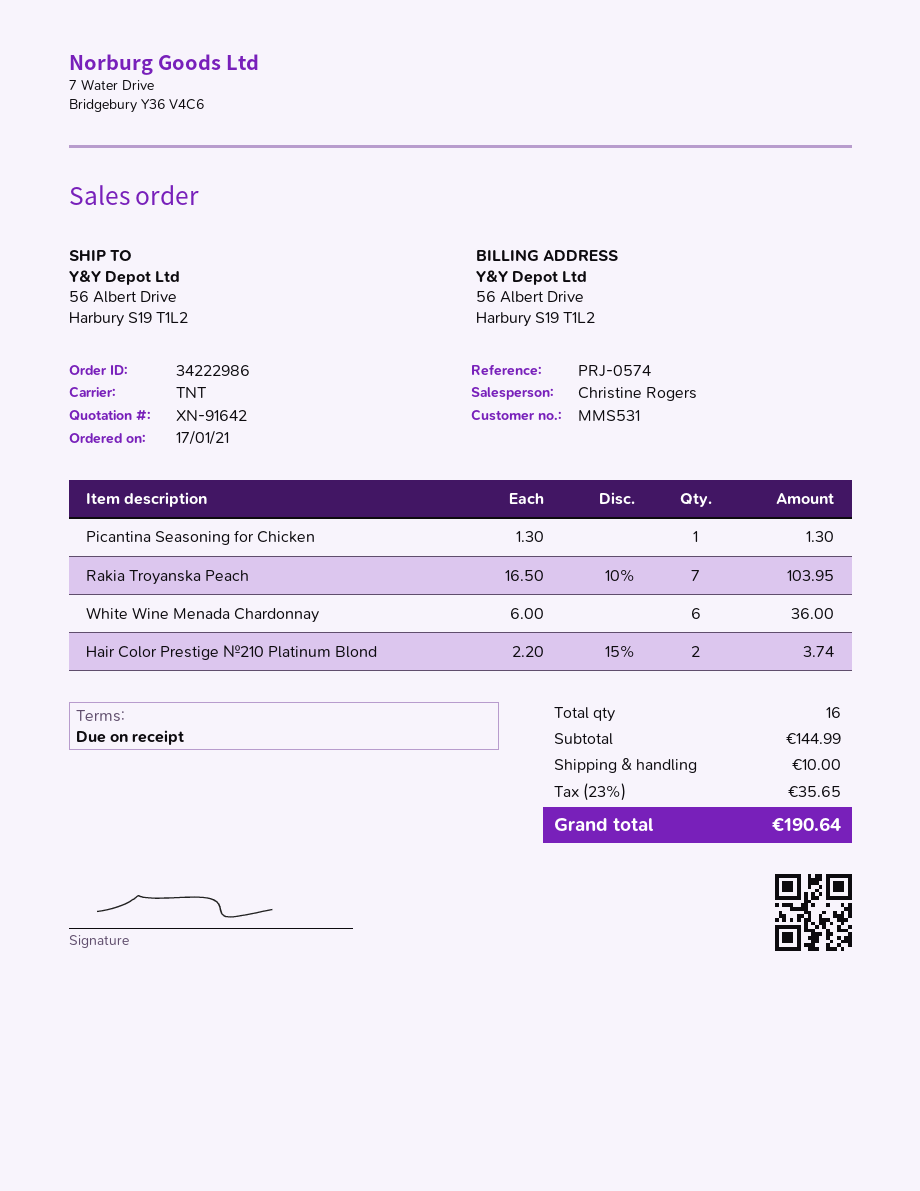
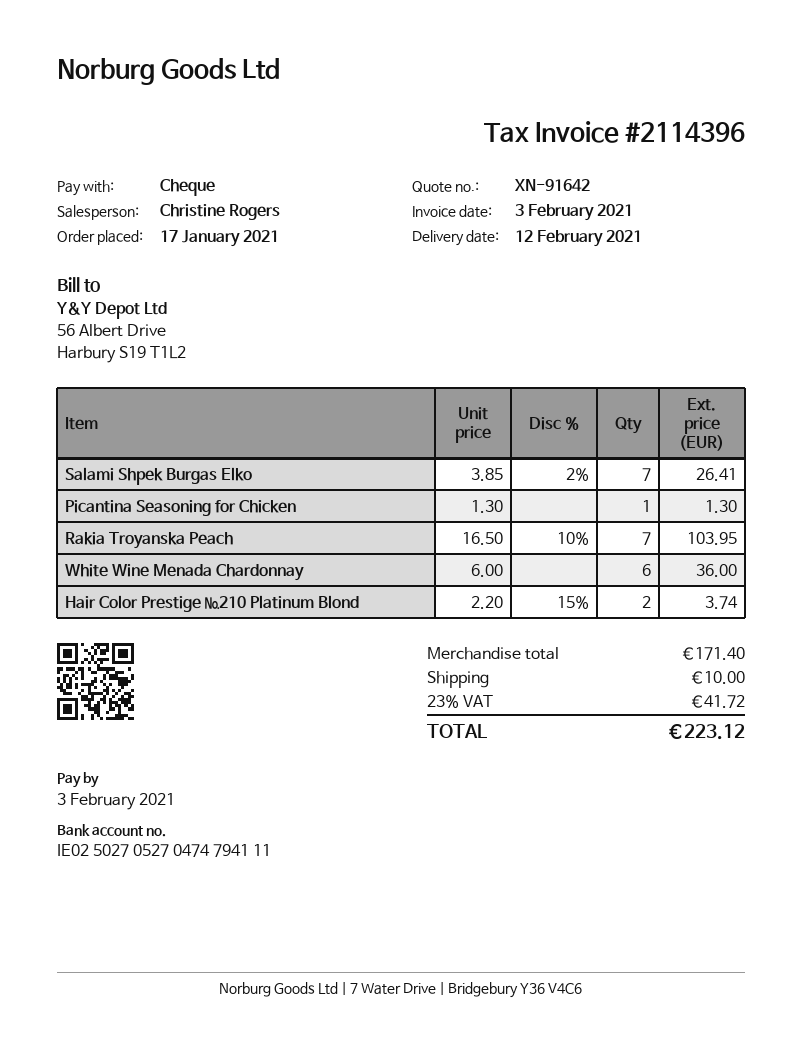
Salami Shpek Burgas Elko: none -> 7 x 3.85 - 2% = 26.41
subtotal: 144.99 -> 171.40
tax: 23% = 35.65 -> 23% = 41.72
total: 190.64 -> 223.12

